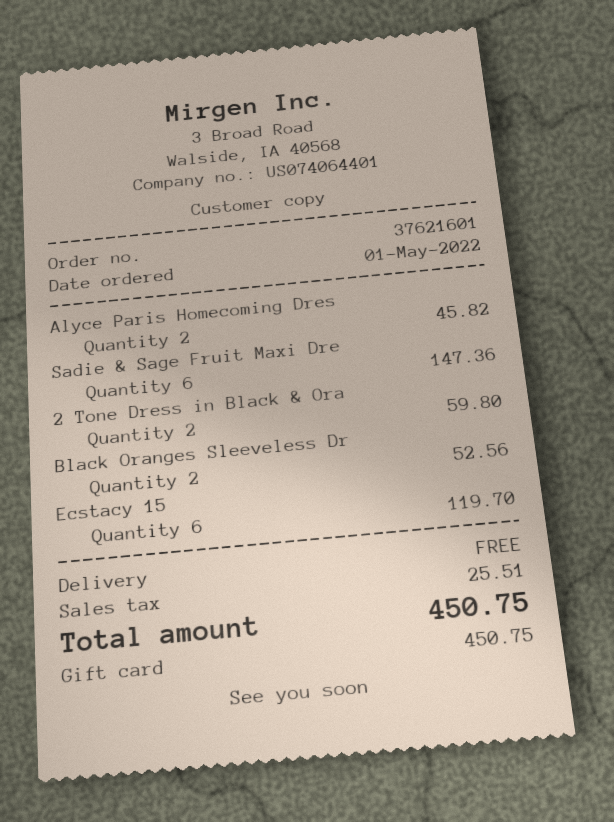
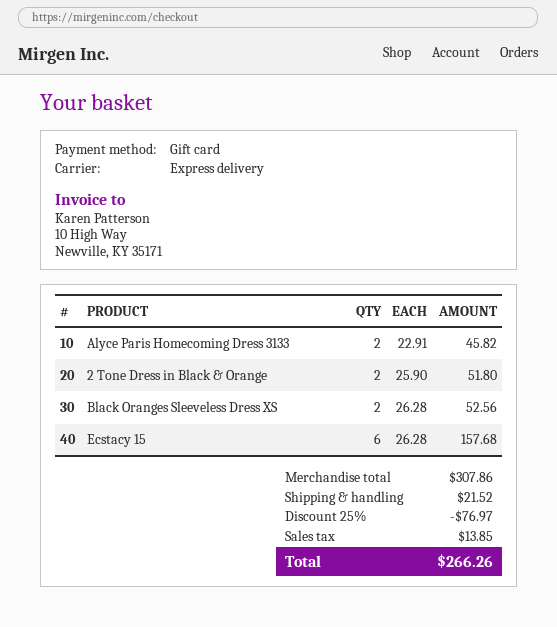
Sadie & Sage Fruit Maxi Dre: 6 for 147.36 -> none
2 Tone Dress in Black & Ora: 2 for 59.80 -> 2 for 51.80
Ecstacy 15: 6 for 119.70 -> 6 for 157.68
discount: none -> 25% = 76.97
shipping: 0.00 -> 21.52
tax: 25.51 -> 13.85
total: 450.75 -> 266.26

